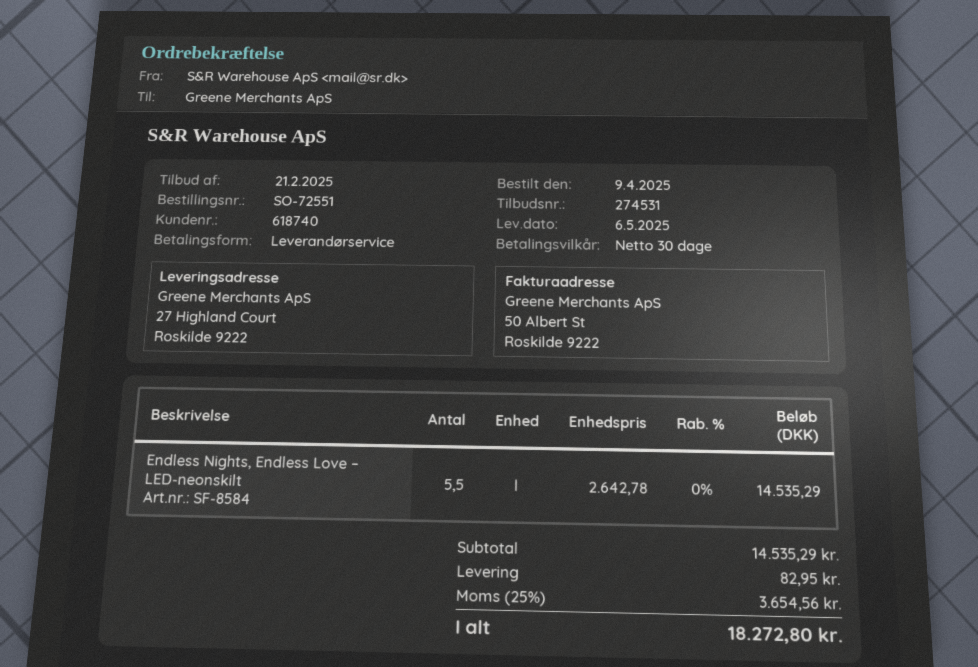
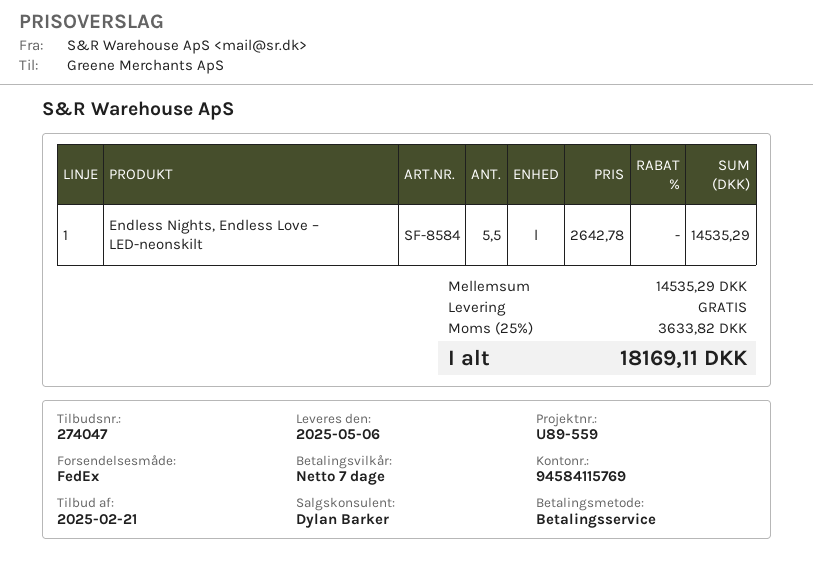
quote number: 274531 -> 274047
payment terms: 30 days -> 7 days
shipping: 82.95 -> 0.00
tax: 25% = 3654.56 -> 25% = 3633.82
total: 18272.80 -> 18169.11

